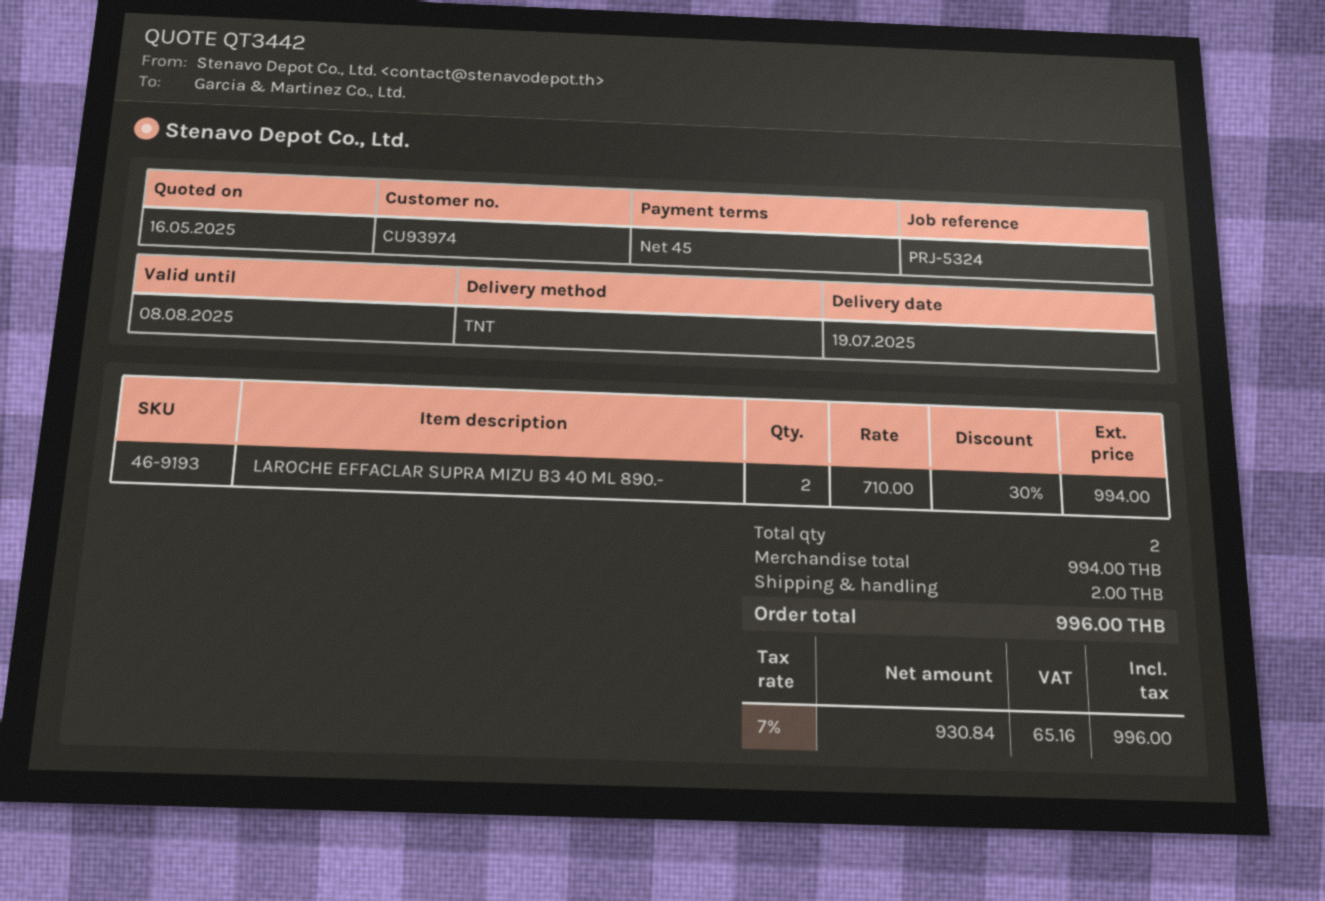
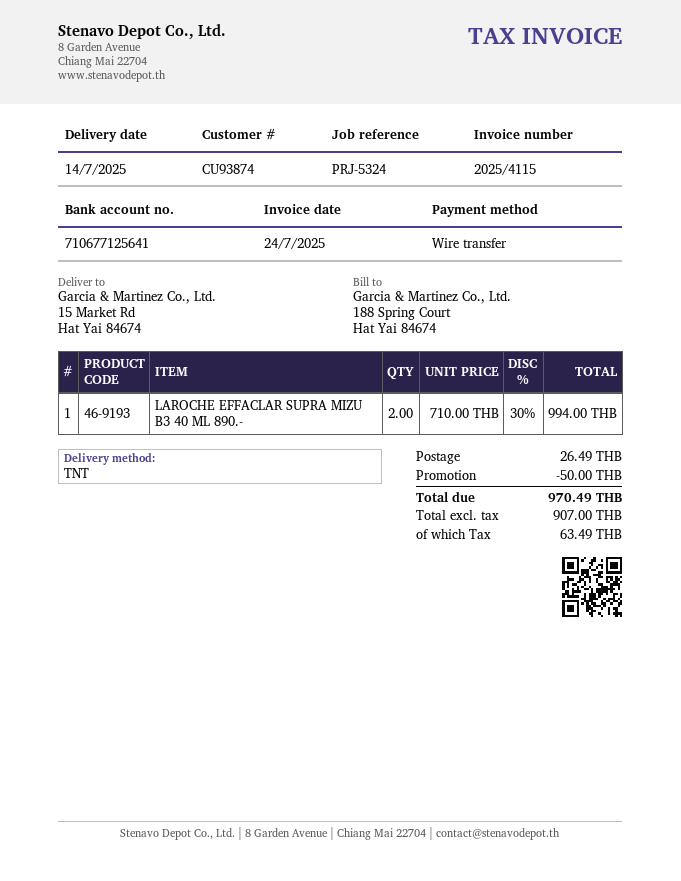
delivery date: 2025-07-19 -> 2025-07-14
customer number: CU93974 -> CU93874
discount: none -> 50.00
shipping: 2.00 -> 26.49
net: 930.84 -> 907.00
tax: 65.16 -> 63.49
total: 996.00 -> 970.49

